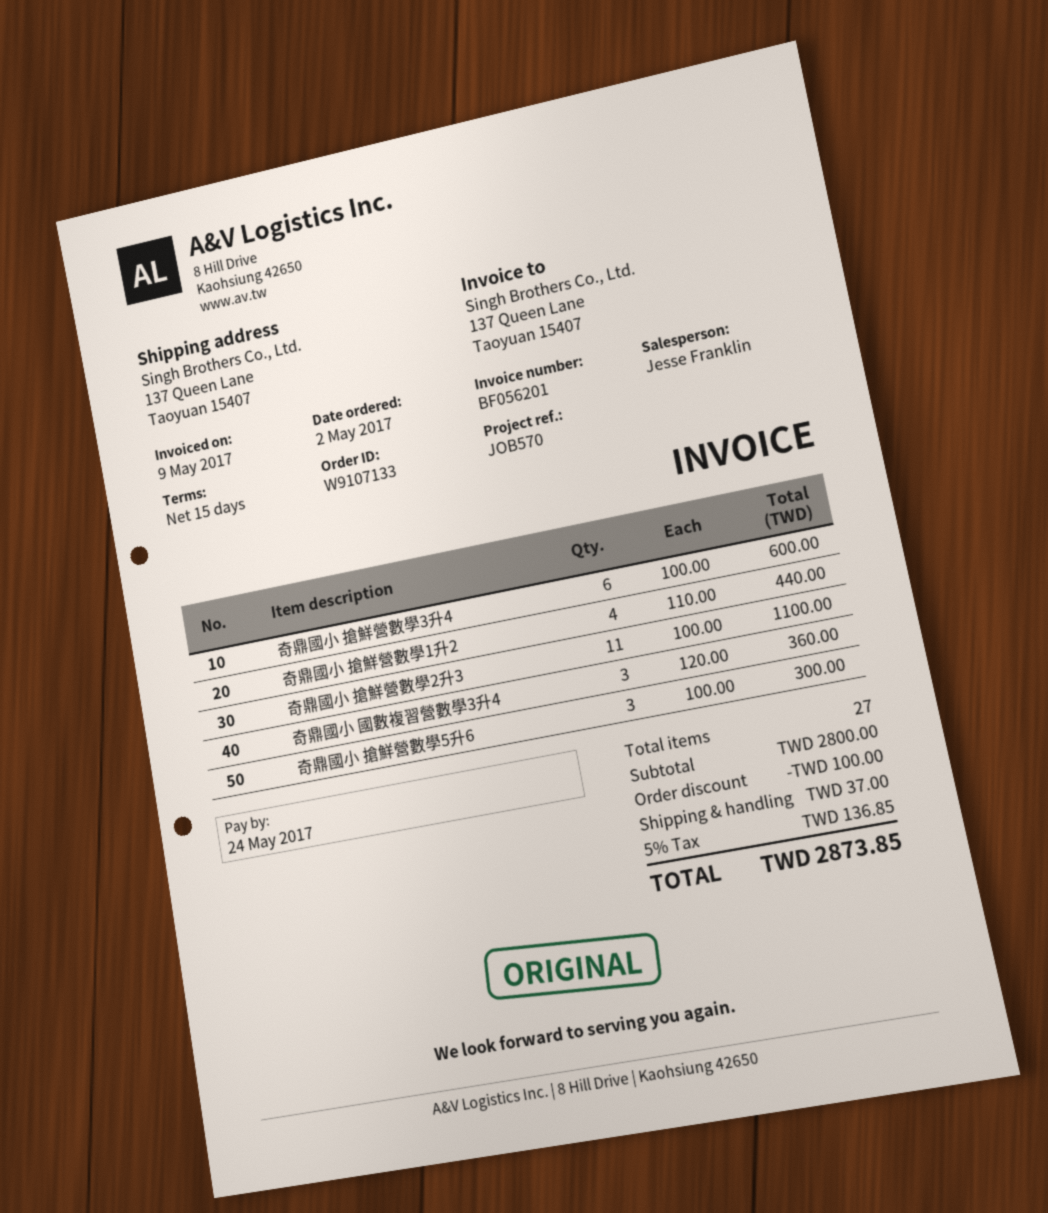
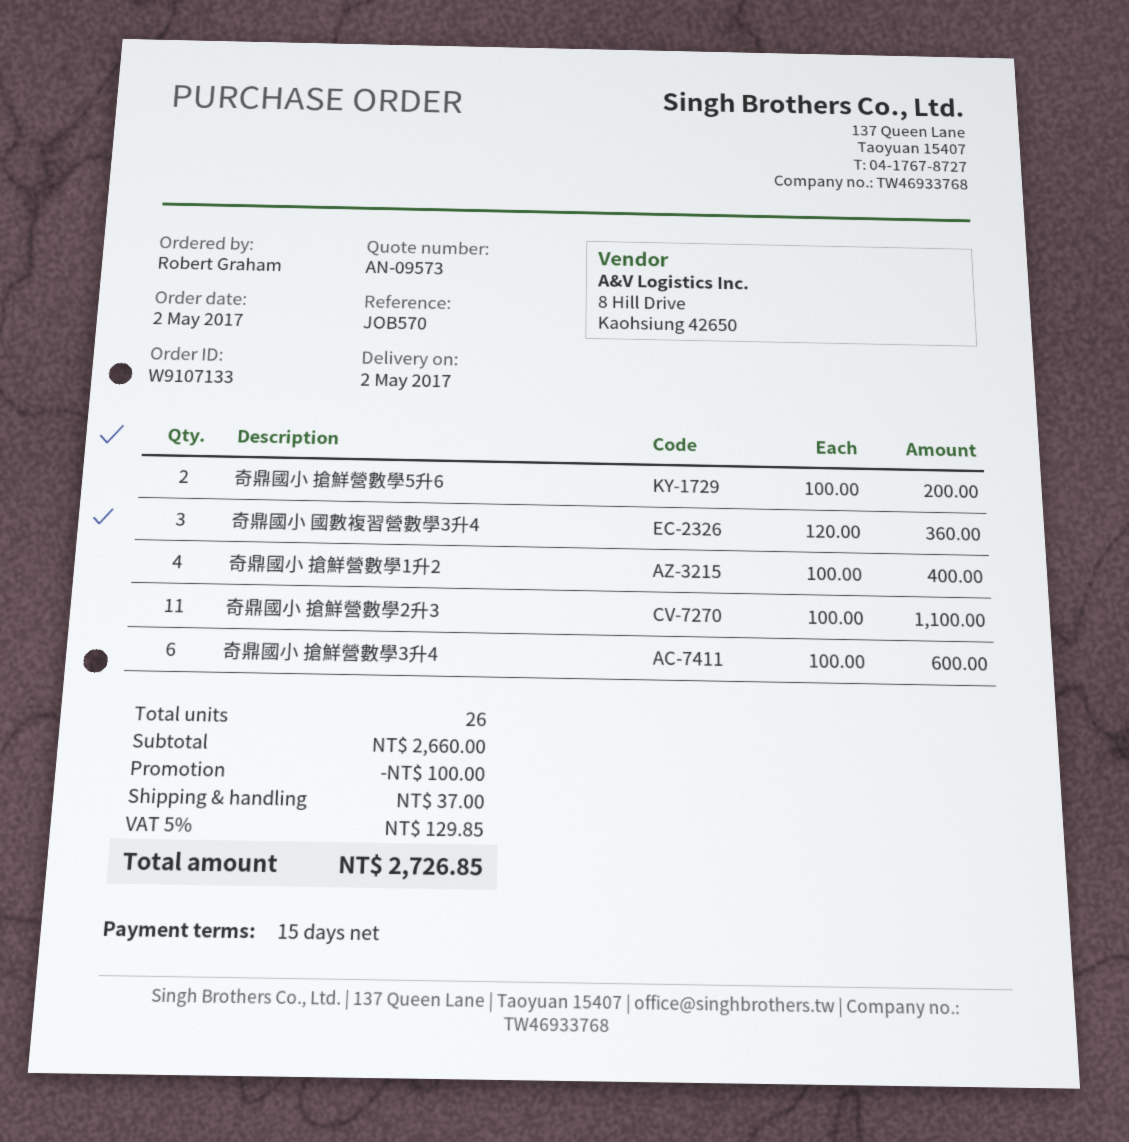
奇鼎國小 搶鮮營數學1升2: 4 x 110.00 = 440.00 -> 4 x 100.00 = 400.00
奇鼎國小 搶鮮營數學5升6: 3 x 100.00 = 300.00 -> 2 x 100.00 = 200.00
total quantity: 27 -> 26
subtotal: 2800.00 -> 2660.00
tax: 5% = 136.85 -> 5% = 129.85
total: 2873.85 -> 2726.85

